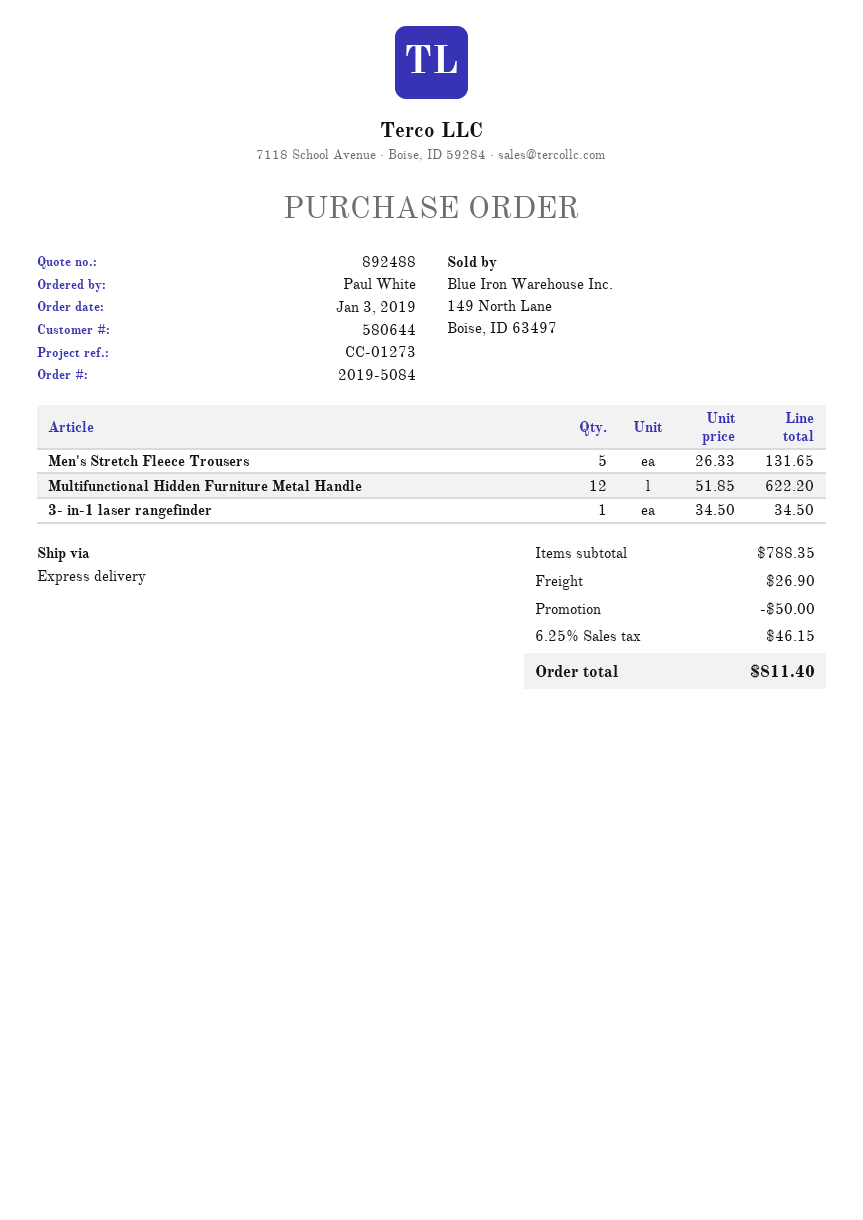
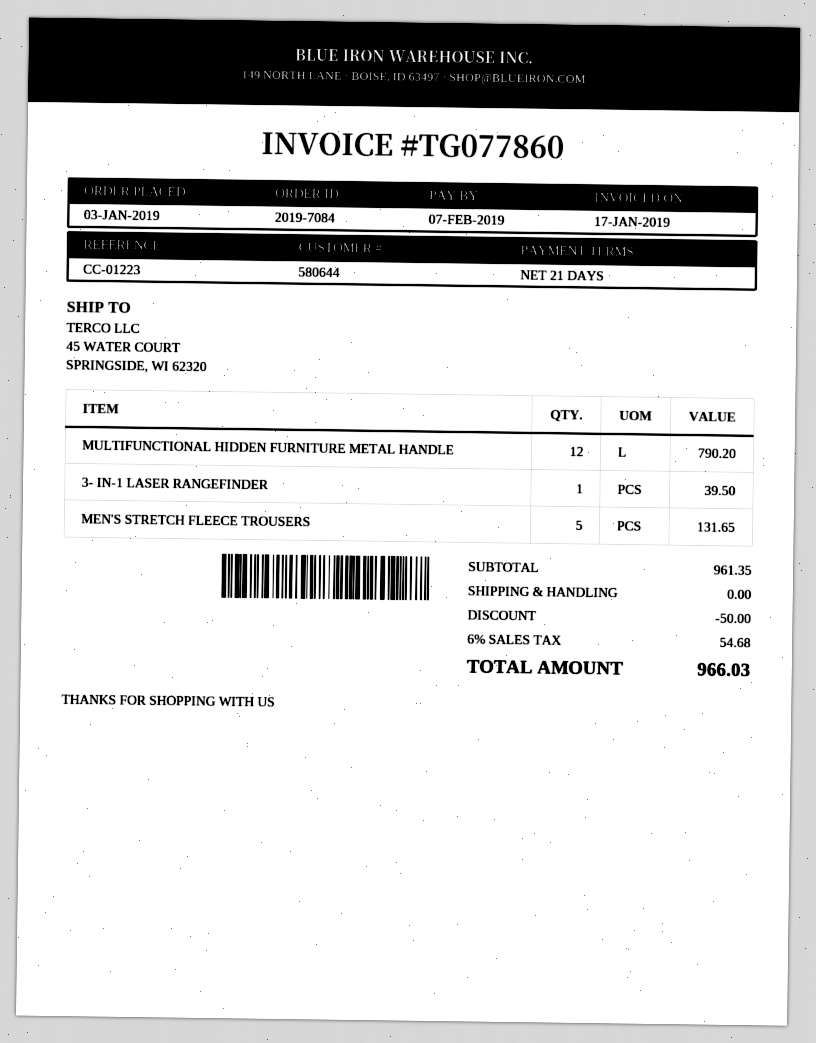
order number: 2019-5084 -> 2019-7084
reference: CC-01273 -> CC-01223
Multifunctional Hidden Furniture Metal Handle: 12 for 622.20 -> 12 for 790.20
3- in-1 laser rangefinder: 1 for 34.50 -> 1 for 39.50
subtotal: 788.35 -> 961.35
shipping: 26.90 -> 0.00
tax: 6.25% = 46.15 -> 6% = 54.68
total: 811.40 -> 966.03

